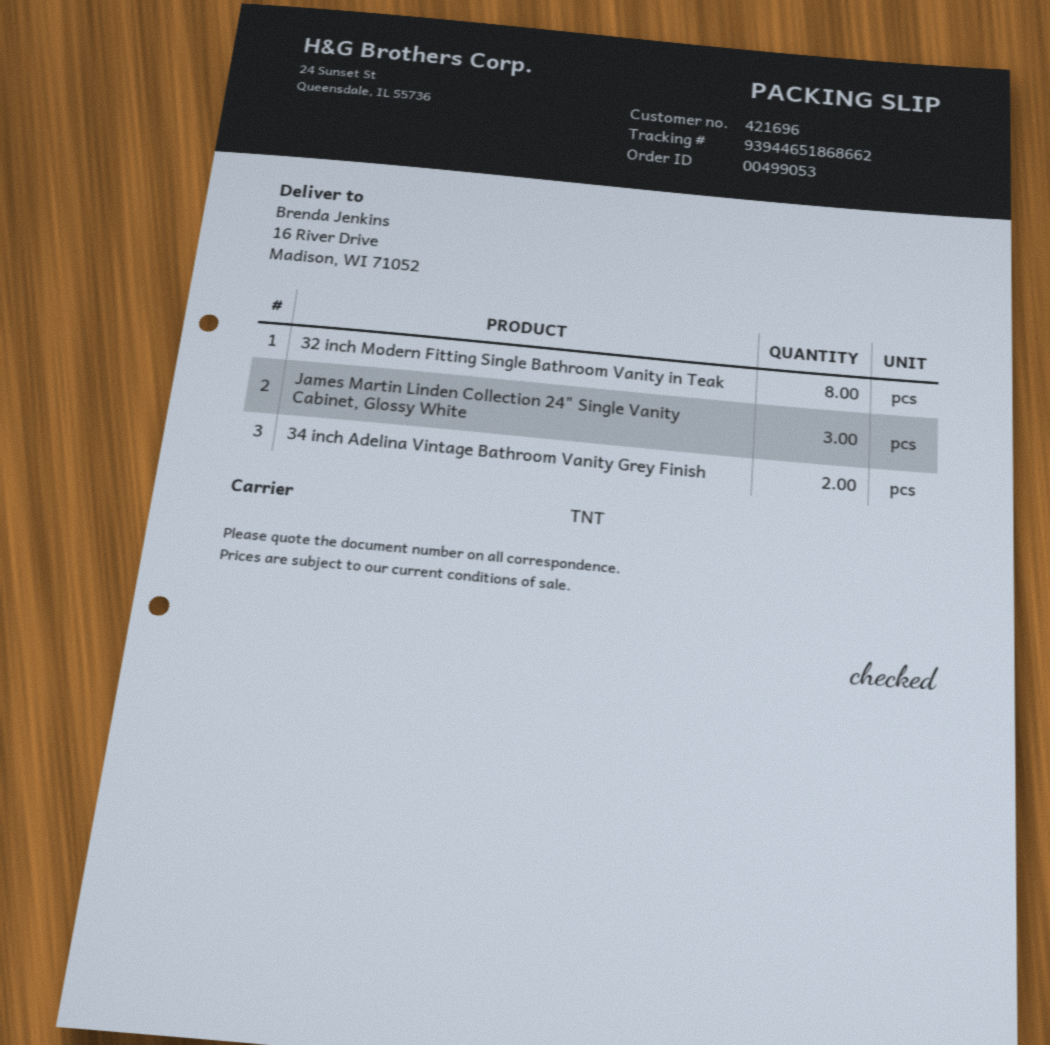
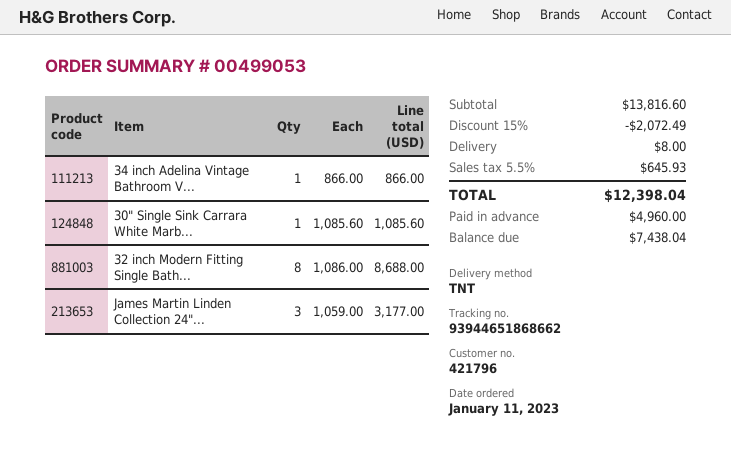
customer number: 421696 -> 421796
34 inch Adelina Vintage Bathroom Vanity Grey Finish: 2 -> 1
30" Single Sink Carrara White Marb...: none -> 1

